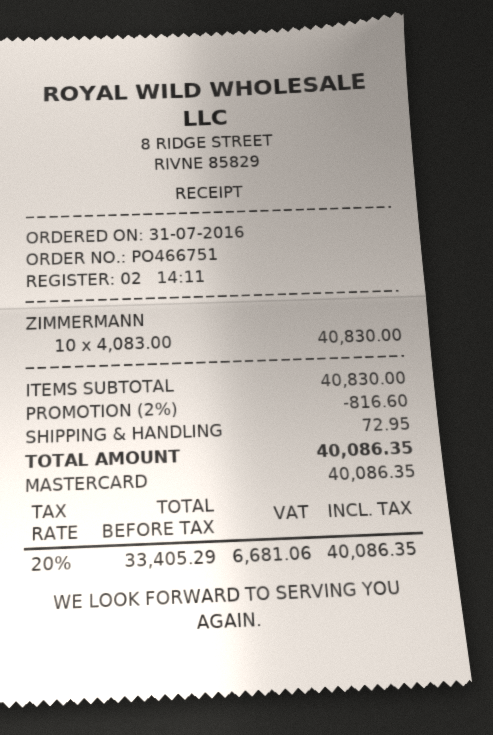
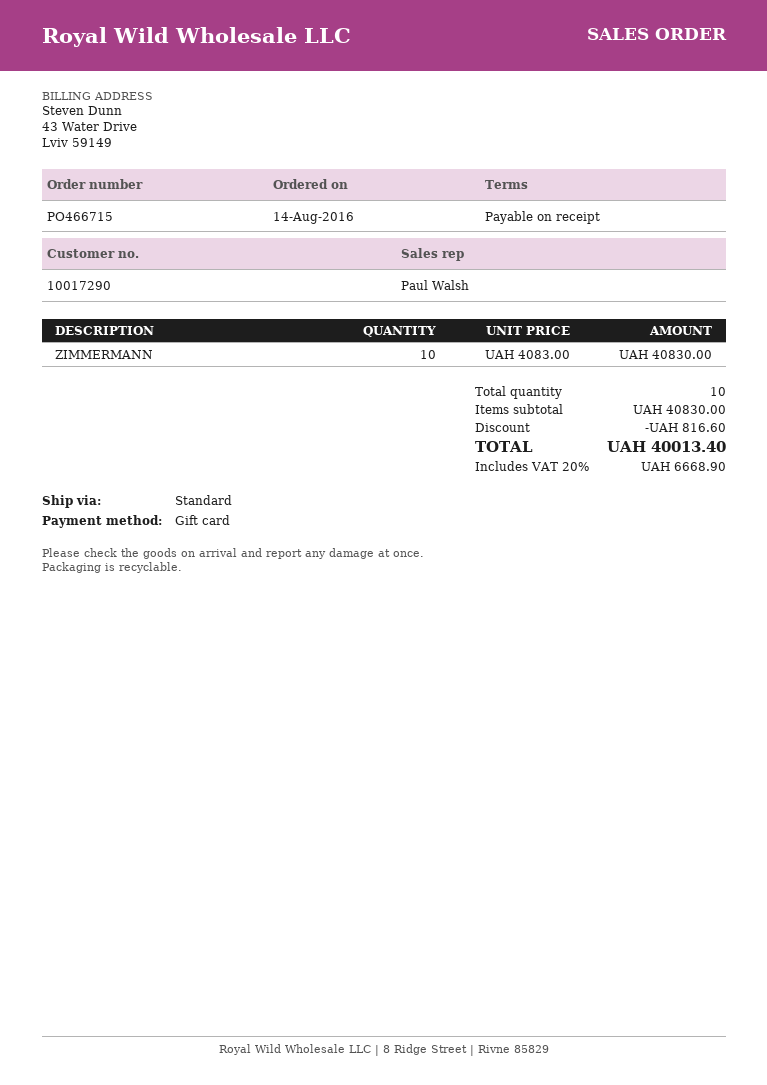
order number: PO466751 -> PO466715
order date: 2016-07-31 -> 2016-08-14
payment method: Mastercard -> gift card
shipping: 72.95 -> none
tax: 20% = 6681.06 -> 20% = 6668.90
total: 40086.35 -> 40013.40

